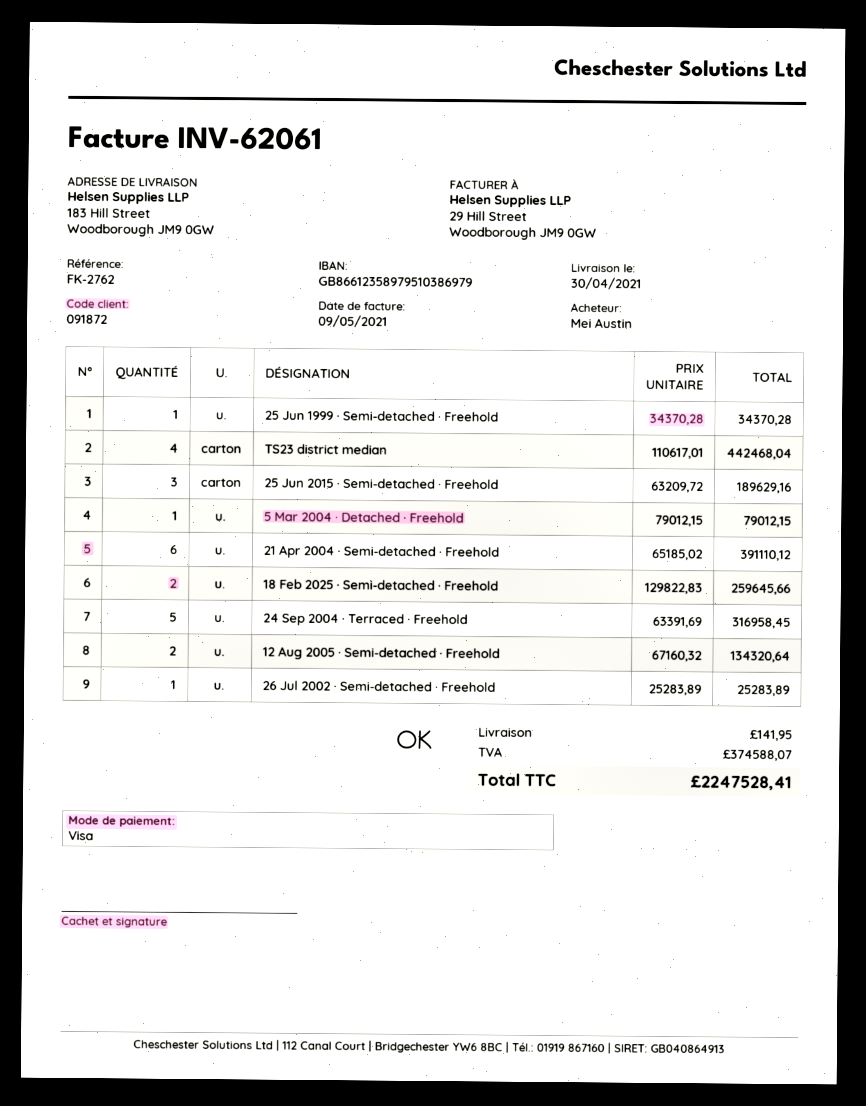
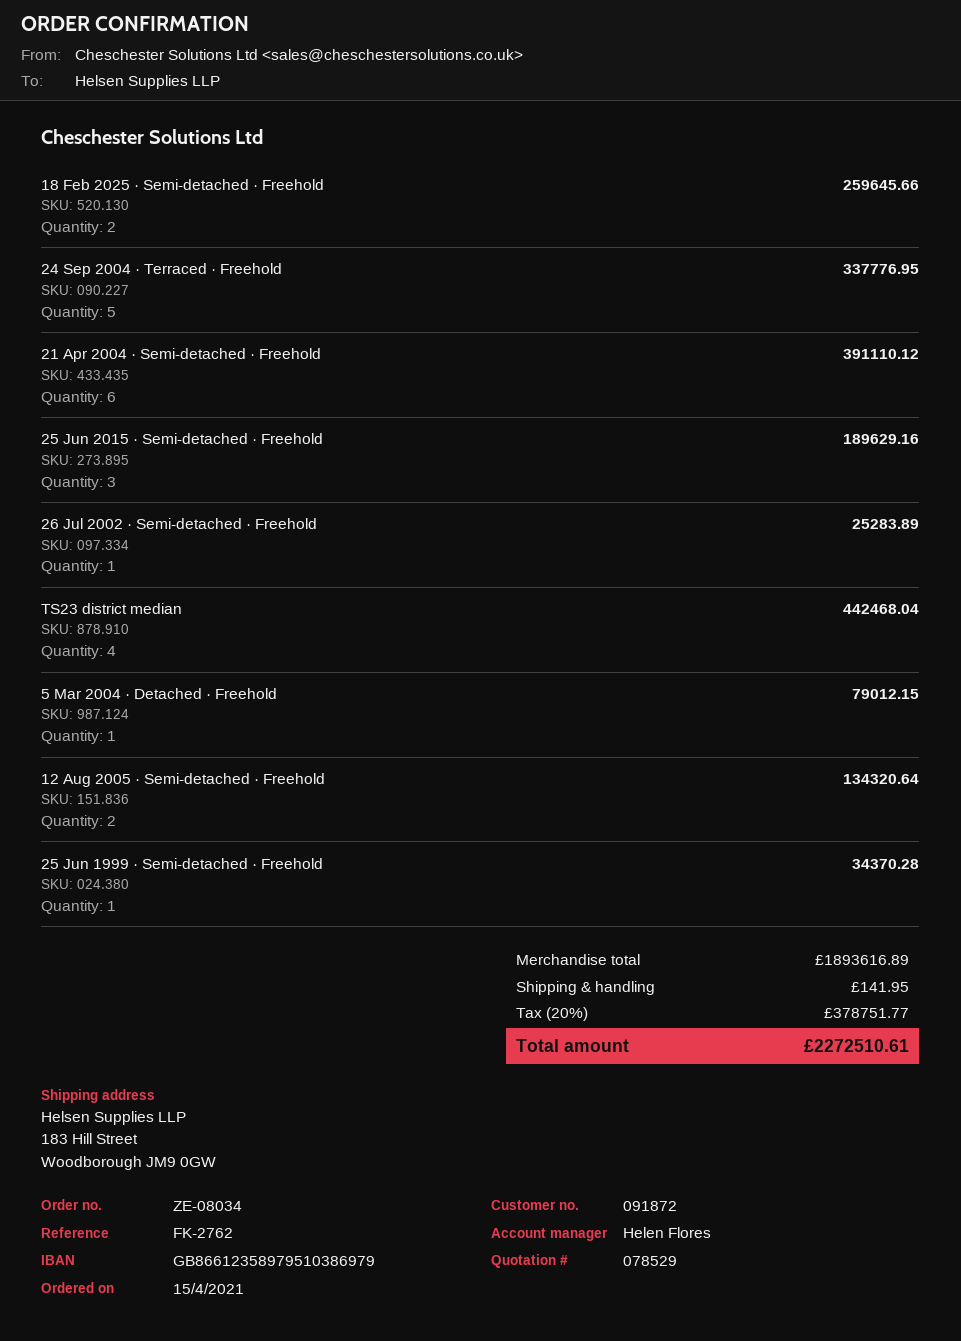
24 Sep 2004 · Terraced · Freehold: 5 for 316958.45 -> 5 for 337776.95
tax: 374588.07 -> 378751.77
total: 2247528.41 -> 2272510.61

